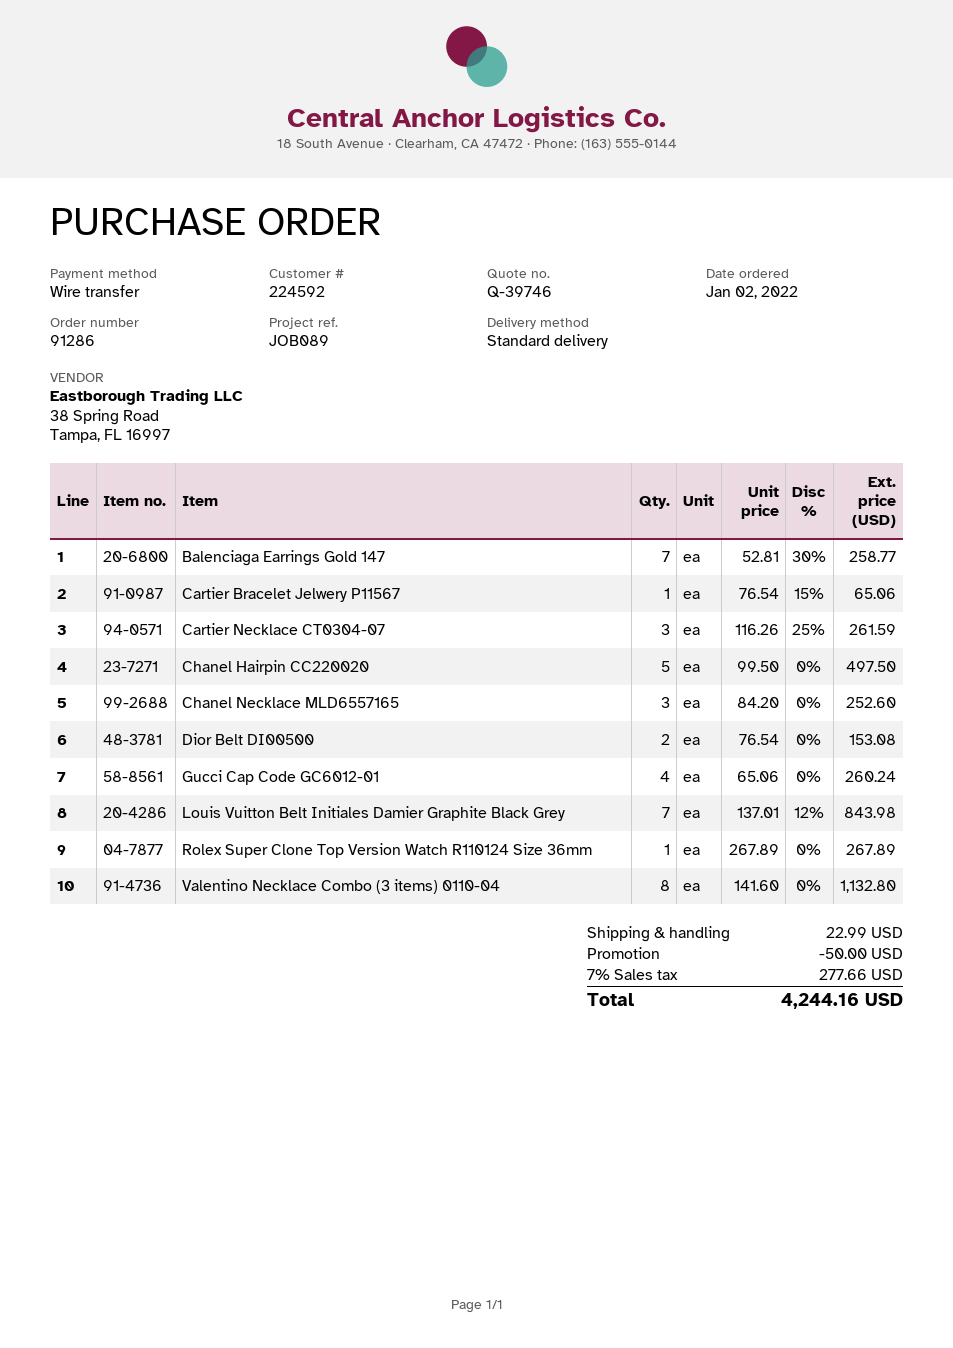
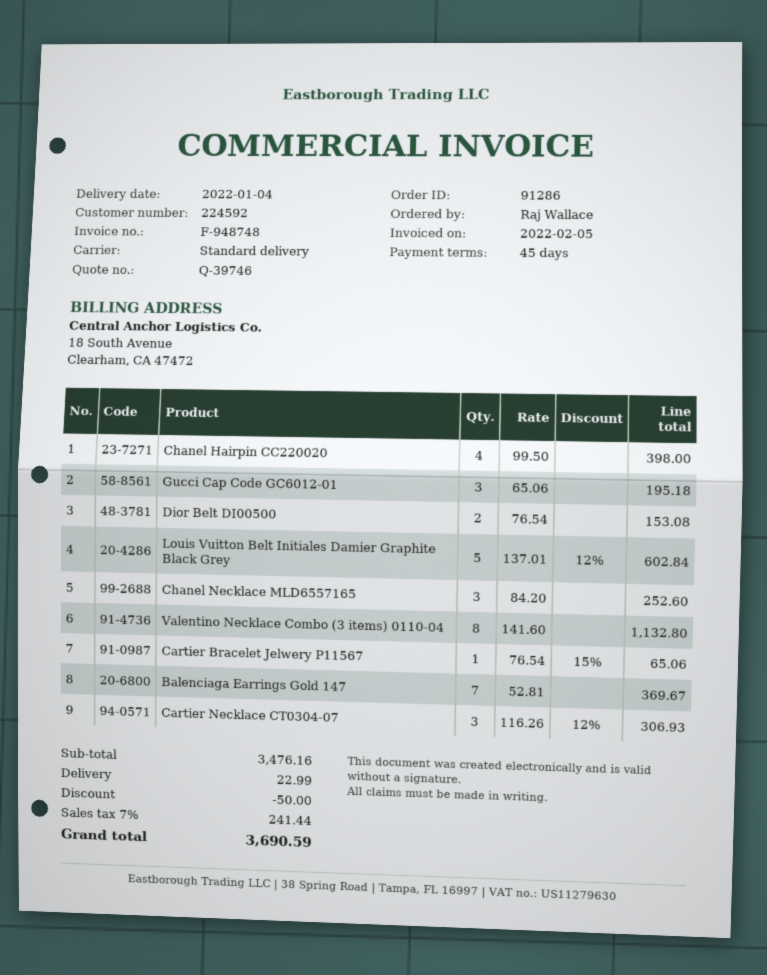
Balenciaga Earrings Gold 147: 7 x 52.81 - 30% = 258.77 -> 7 x 52.81 = 369.67
Cartier Necklace CT0304-07: 3 x 116.26 - 25% = 261.59 -> 3 x 116.26 - 12% = 306.93
Chanel Hairpin CC220020: 5 x 99.50 = 497.50 -> 4 x 99.50 = 398.00
Gucci Cap Code GC6012-01: 4 x 65.06 = 260.24 -> 3 x 65.06 = 195.18
Louis Vuitton Belt Initiales Damier Graphite Black Grey: 7 x 137.01 - 12% = 843.98 -> 5 x 137.01 - 12% = 602.84
Rolex Super Clone Top Version Watch R110124 Size 36mm: 1 x 267.89 = 267.89 -> none
tax: 7% = 277.66 -> 7% = 241.44
total: 4244.16 -> 3690.59

